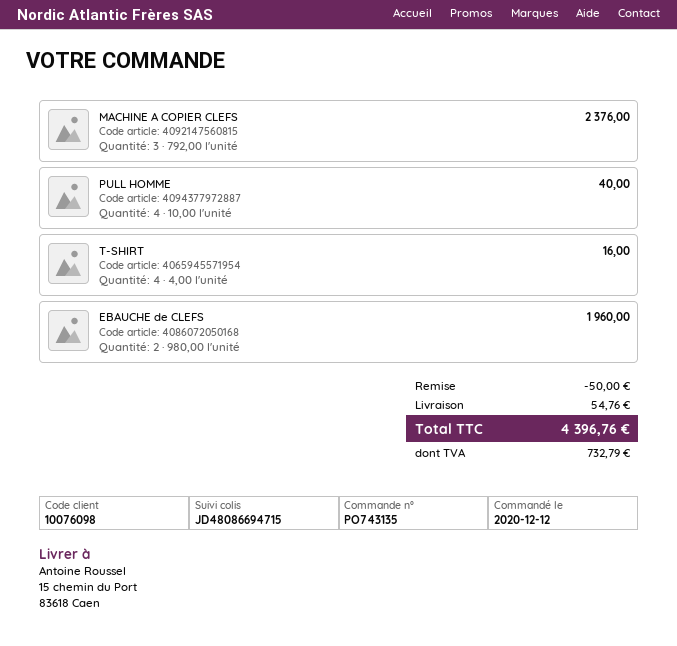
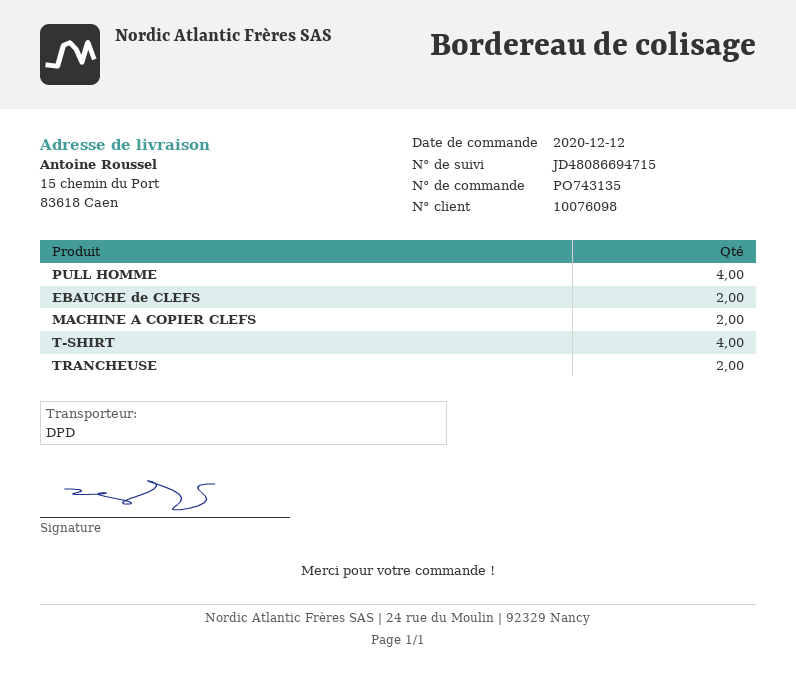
MACHINE A COPIER CLEFS: 3 -> 2
TRANCHEUSE: none -> 2

